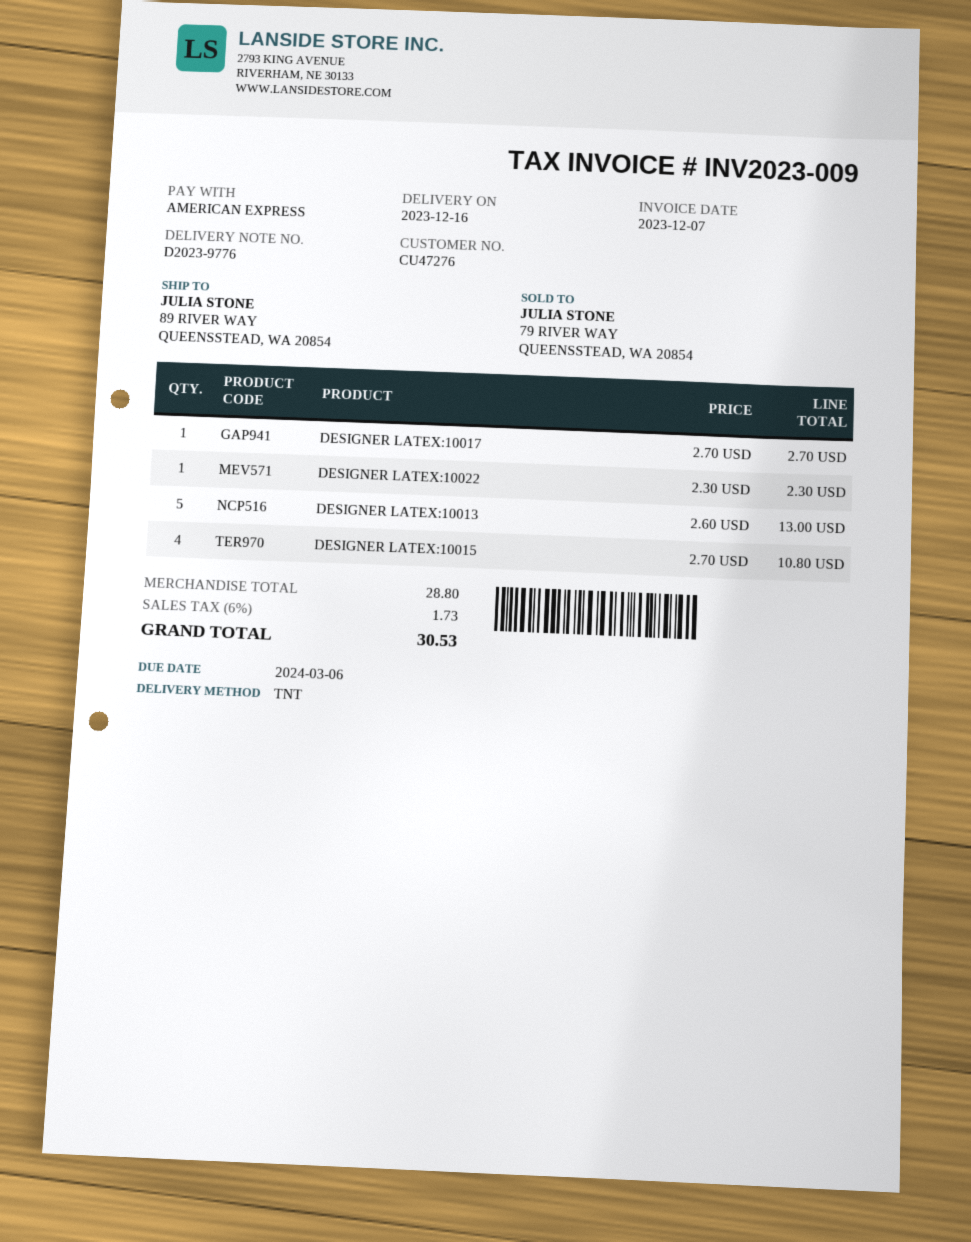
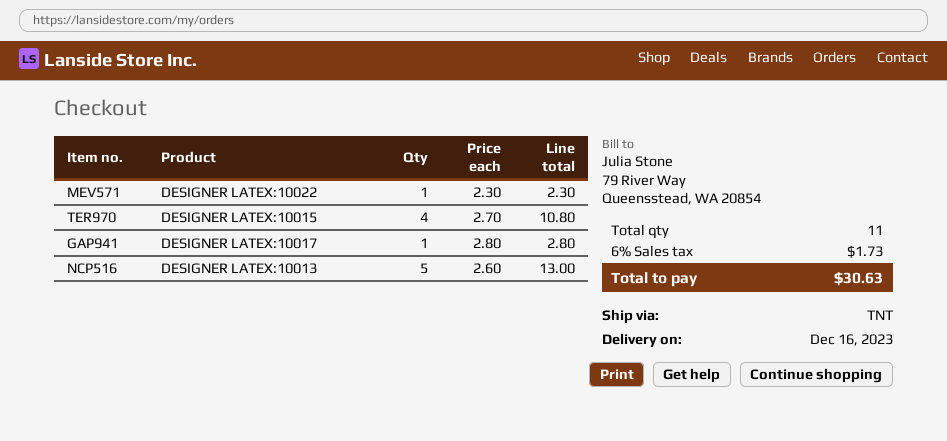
DESIGNER LATEX:10017: 1 x 2.70 = 2.70 -> 1 x 2.80 = 2.80
total: 30.53 -> 30.63

